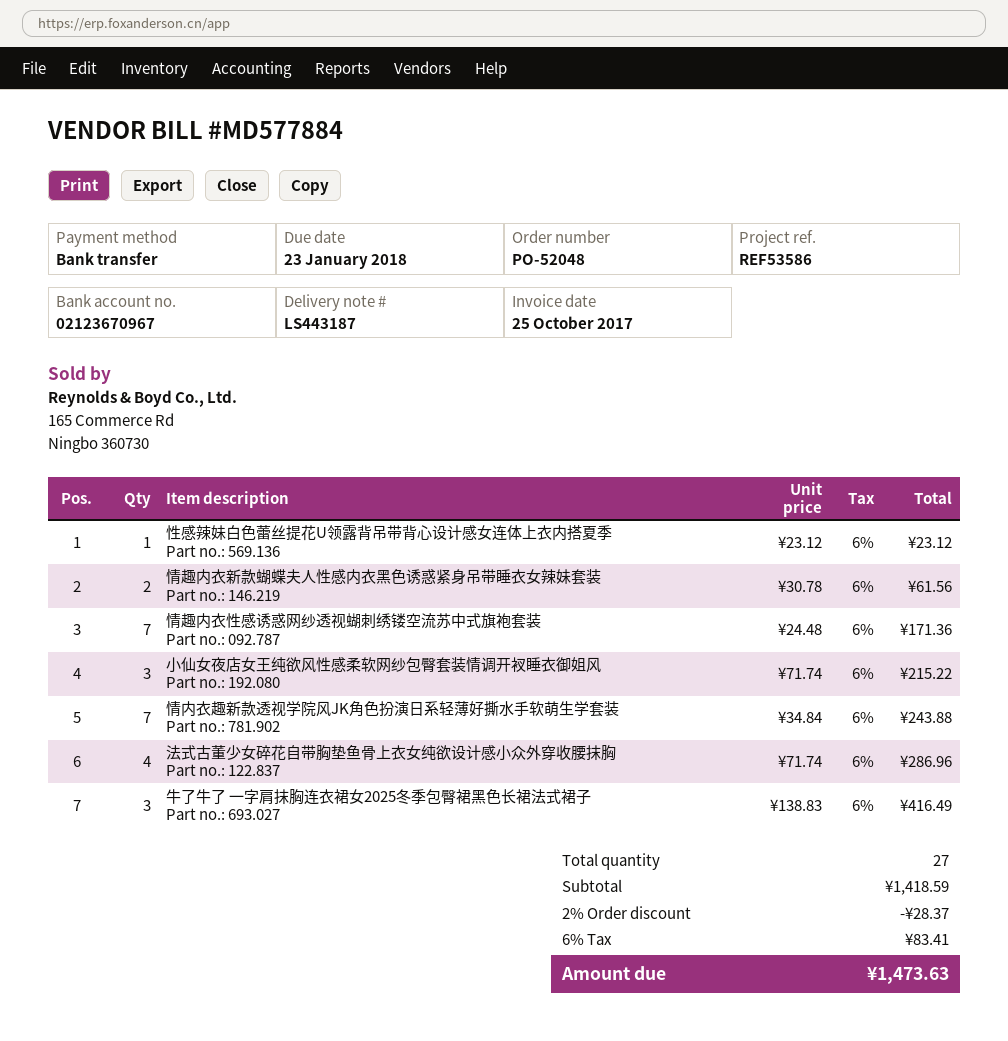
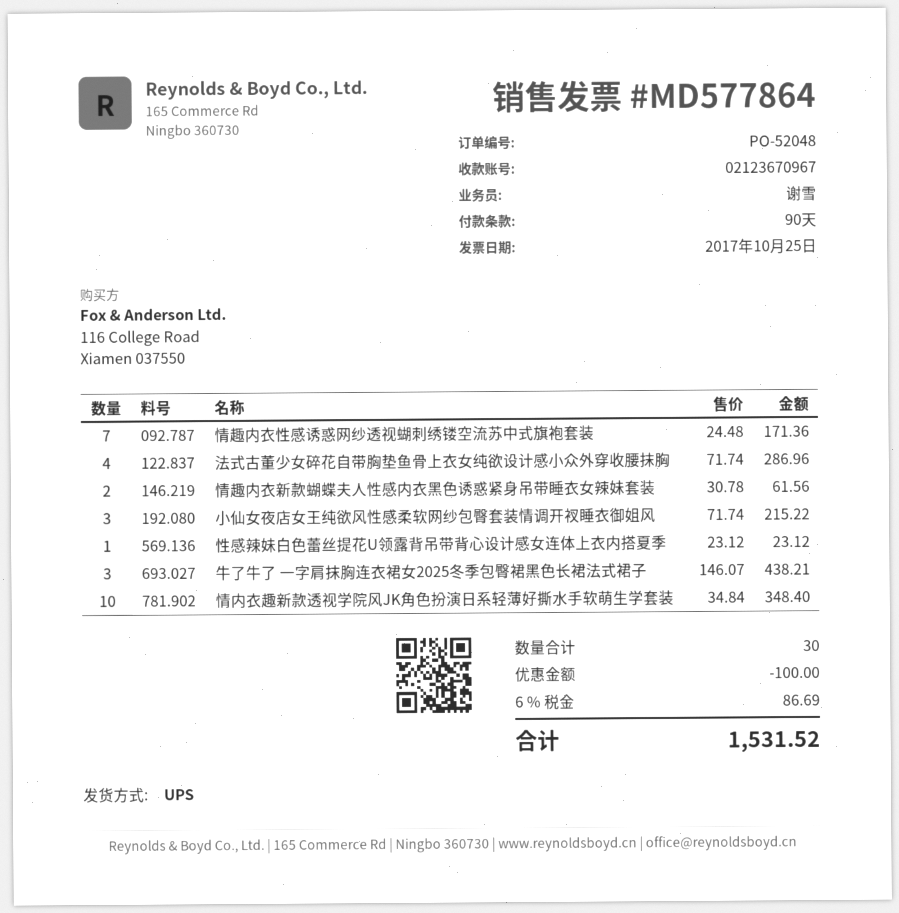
invoice number: MD577884 -> MD577864
情内衣趣新款透视学院风JK角色扮演日系轻薄好撕水手软萌生学套装: 7 x 34.84 = 243.88 -> 10 x 34.84 = 348.40
牛了牛了 一字肩抹胸连衣裙女2025冬季包臀裙黑色长裙法式裙子: 3 x 138.83 = 416.49 -> 3 x 146.07 = 438.21
total quantity: 27 -> 30
discount: 28.37 -> 100.00
tax: 6% = 83.41 -> 6% = 86.69
total: 1473.63 -> 1531.52

